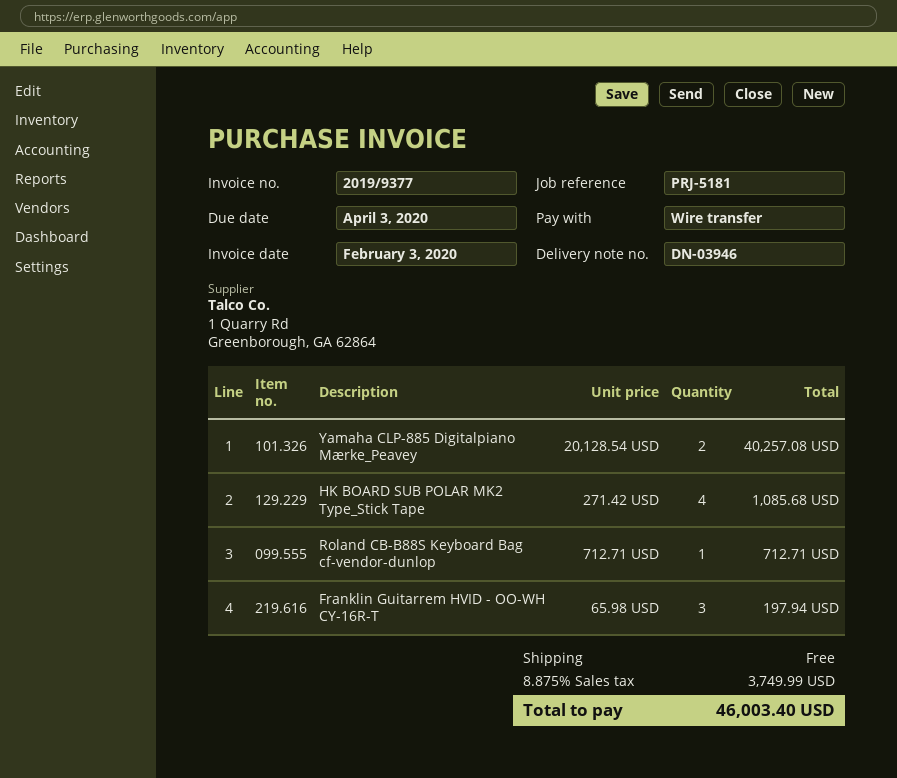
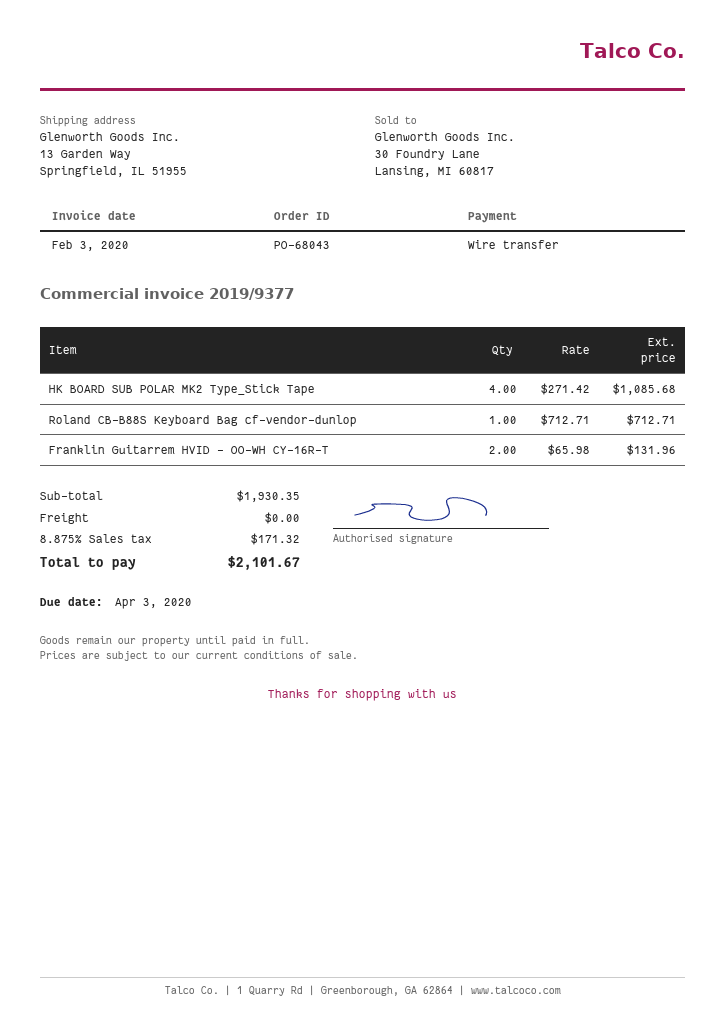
Yamaha CLP-885 Digitalpiano Mærke_Peavey: 2 x 20128.54 = 40257.08 -> none
Franklin Guitarrem HVID - OO-WH CY-16R-T: 3 x 65.98 = 197.94 -> 2 x 65.98 = 131.96
tax: 8.875% = 3749.99 -> 8.875% = 171.32
total: 46003.40 -> 2101.67

